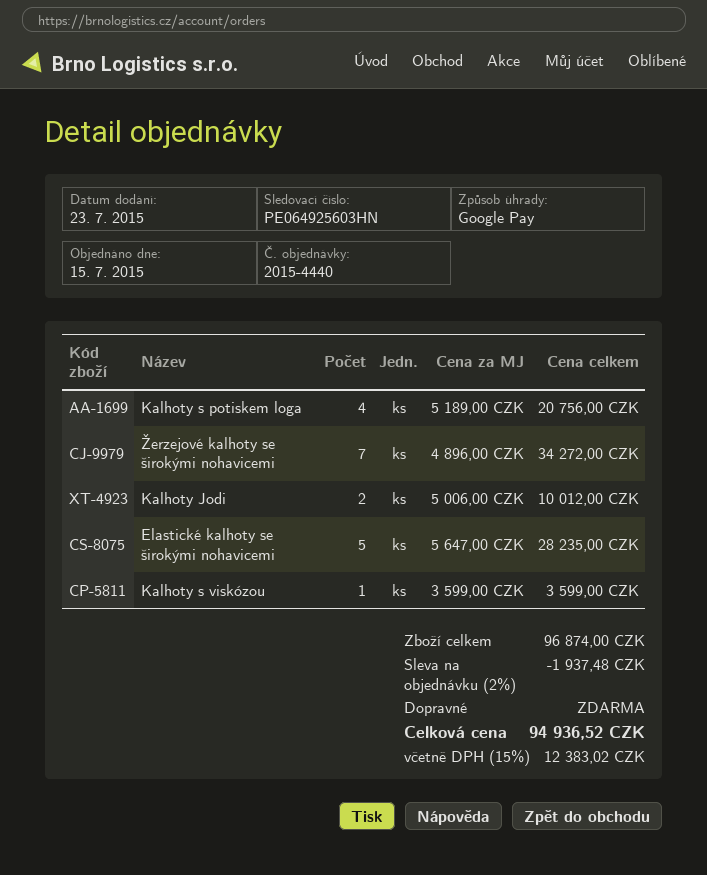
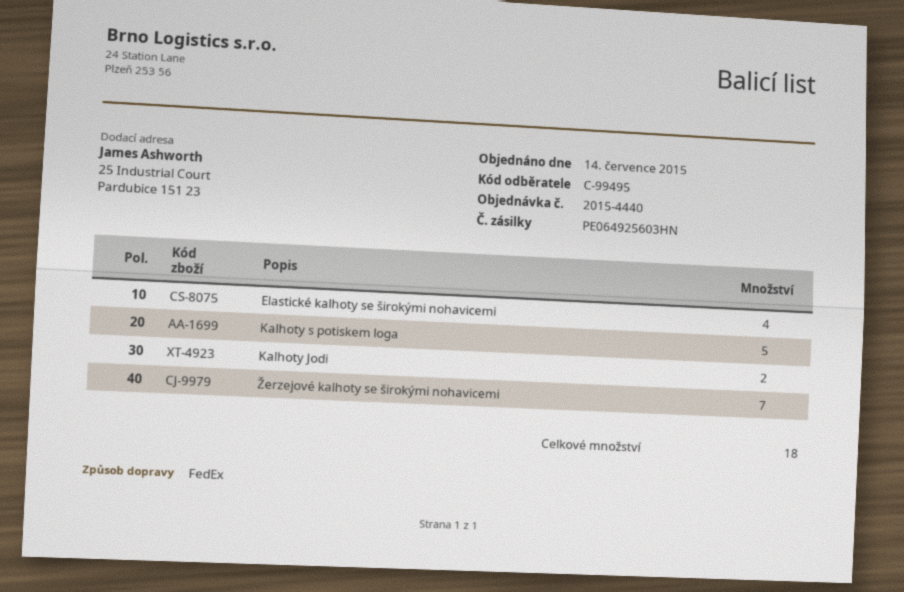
order date: 2015-07-15 -> 2015-07-14
Kalhoty s potiskem loga: 4 -> 5
Elastické kalhoty se širokými nohavicemi: 5 -> 4
Kalhoty s viskózou: 1 -> none

